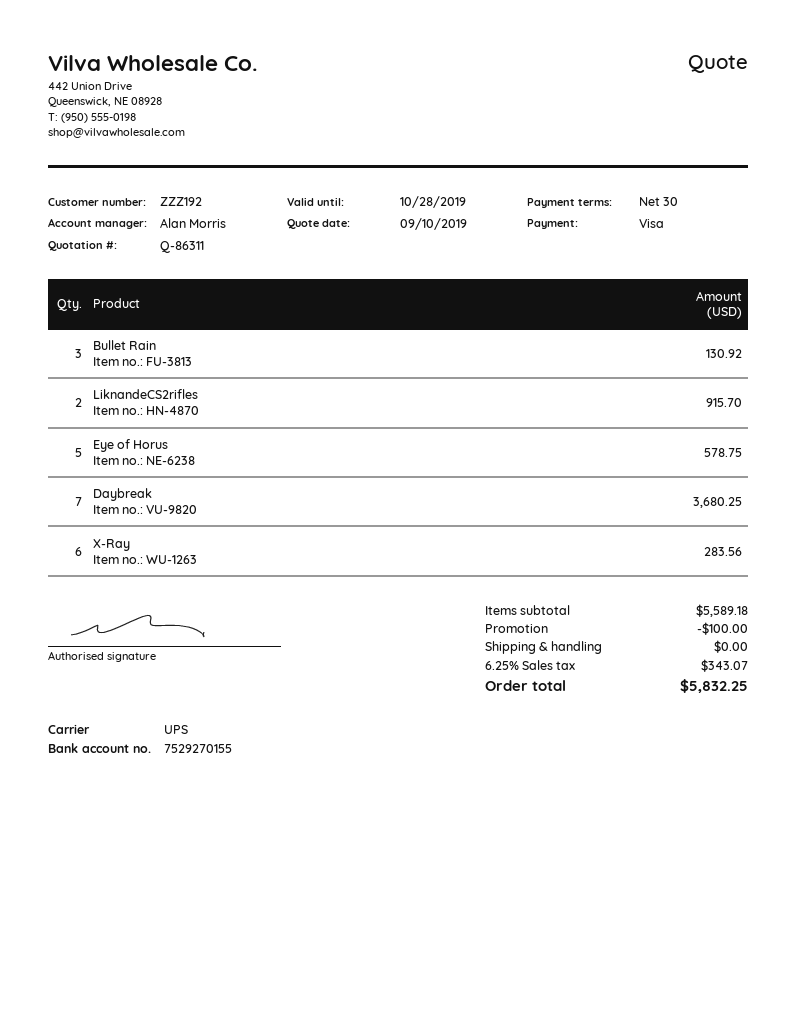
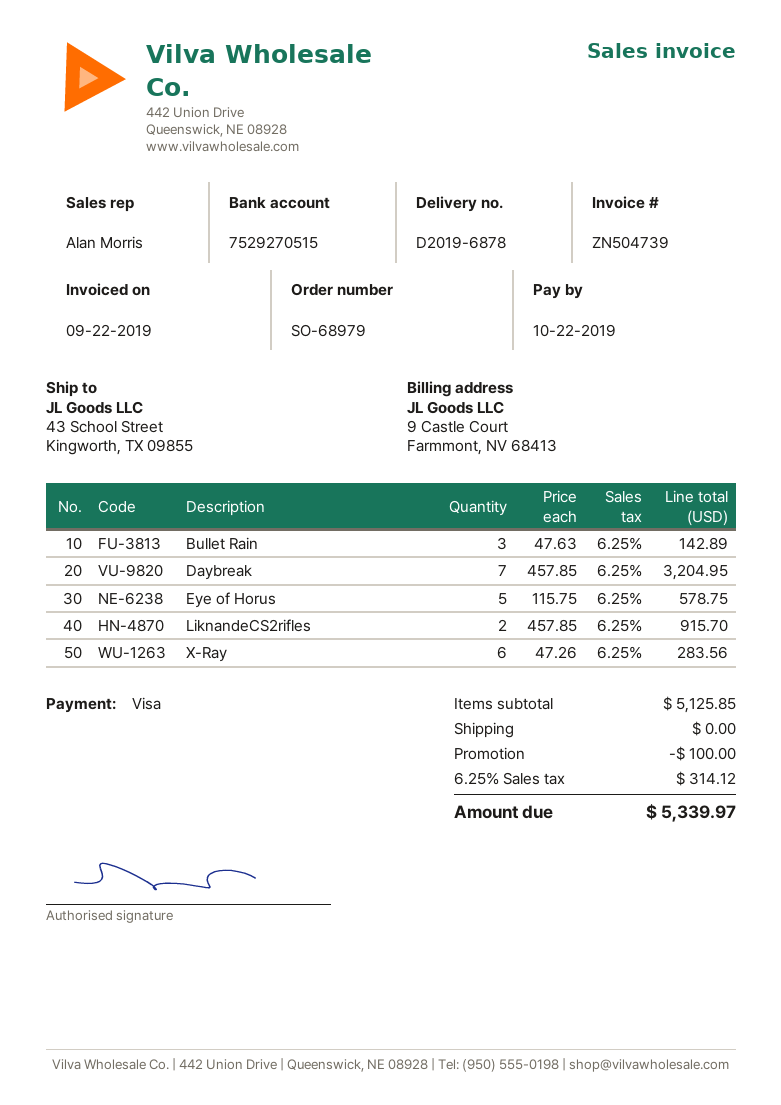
bank account: 7529270155 -> 7529270515
Bullet Rain: 3 for 130.92 -> 3 for 142.89
Daybreak: 7 for 3680.25 -> 7 for 3204.95
subtotal: 5589.18 -> 5125.85
tax: 6.25% = 343.07 -> 6.25% = 314.12
total: 5832.25 -> 5339.97

